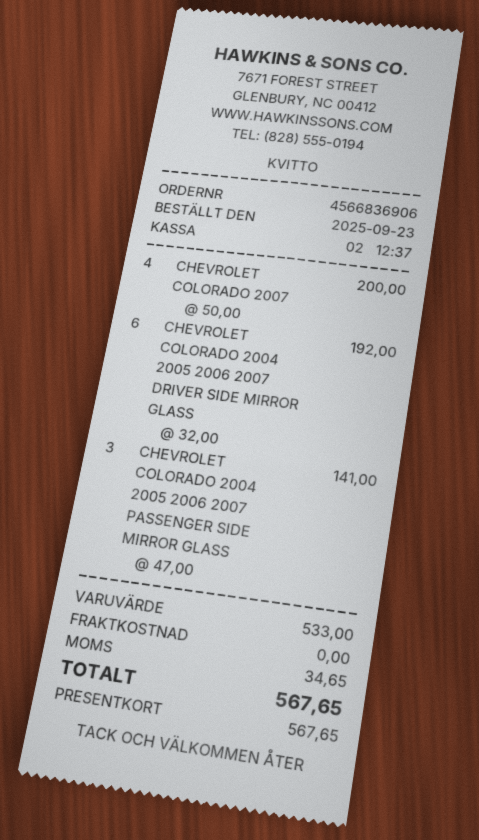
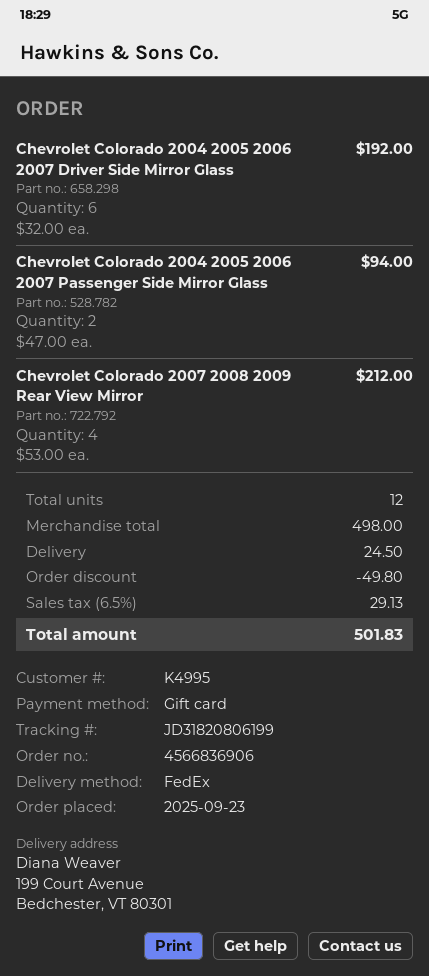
CHEVROLET COLORADO 2007: 4 x 50.00 = 200.00 -> 4 x 53.00 = 212.00
CHEVROLET COLORADO 2004 2005 2006 2007 PASSENGER SIDE MIRROR GLASS: 3 x 47.00 = 141.00 -> 2 x 47.00 = 94.00
subtotal: 533.00 -> 498.00
discount: none -> 49.80
shipping: 0.00 -> 24.50
tax: 34.65 -> 29.13
total: 567.65 -> 501.83

